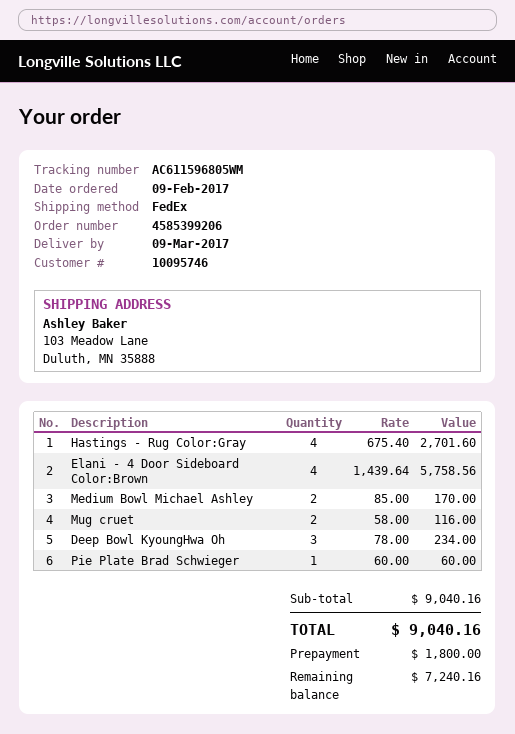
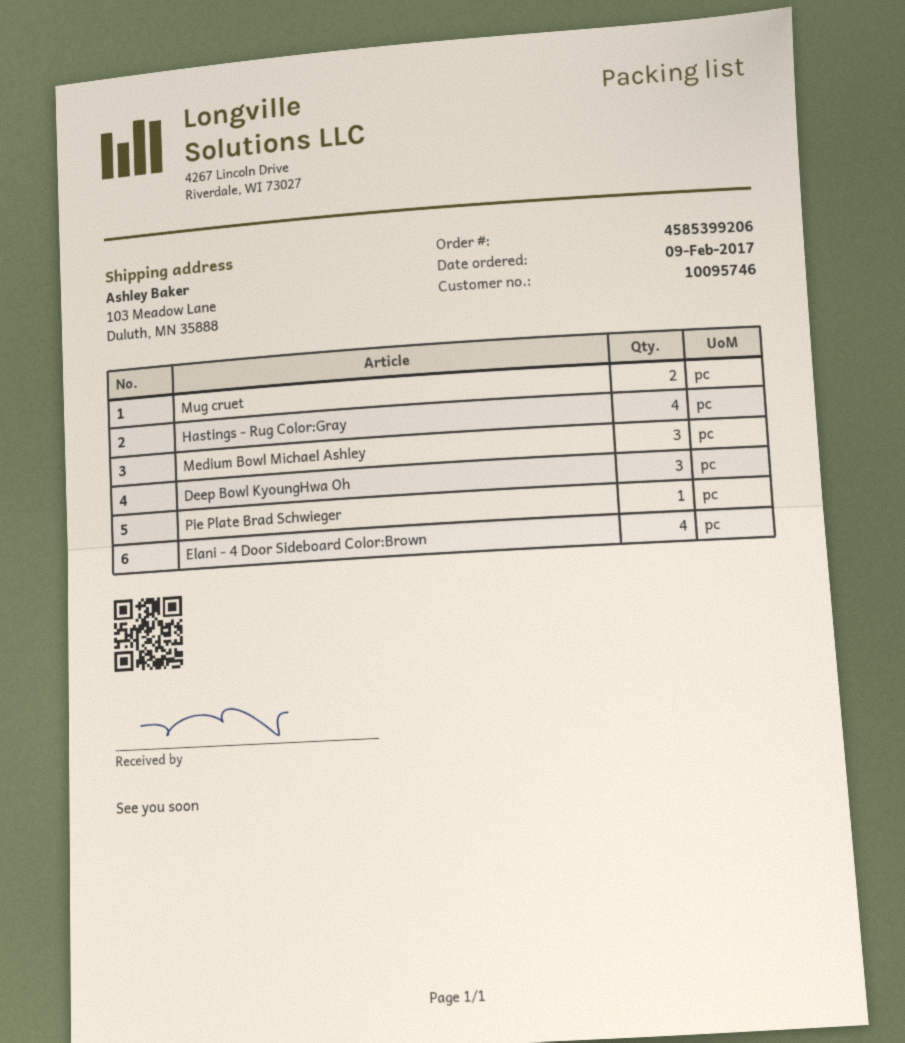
Medium Bowl Michael Ashley: 2 -> 3

